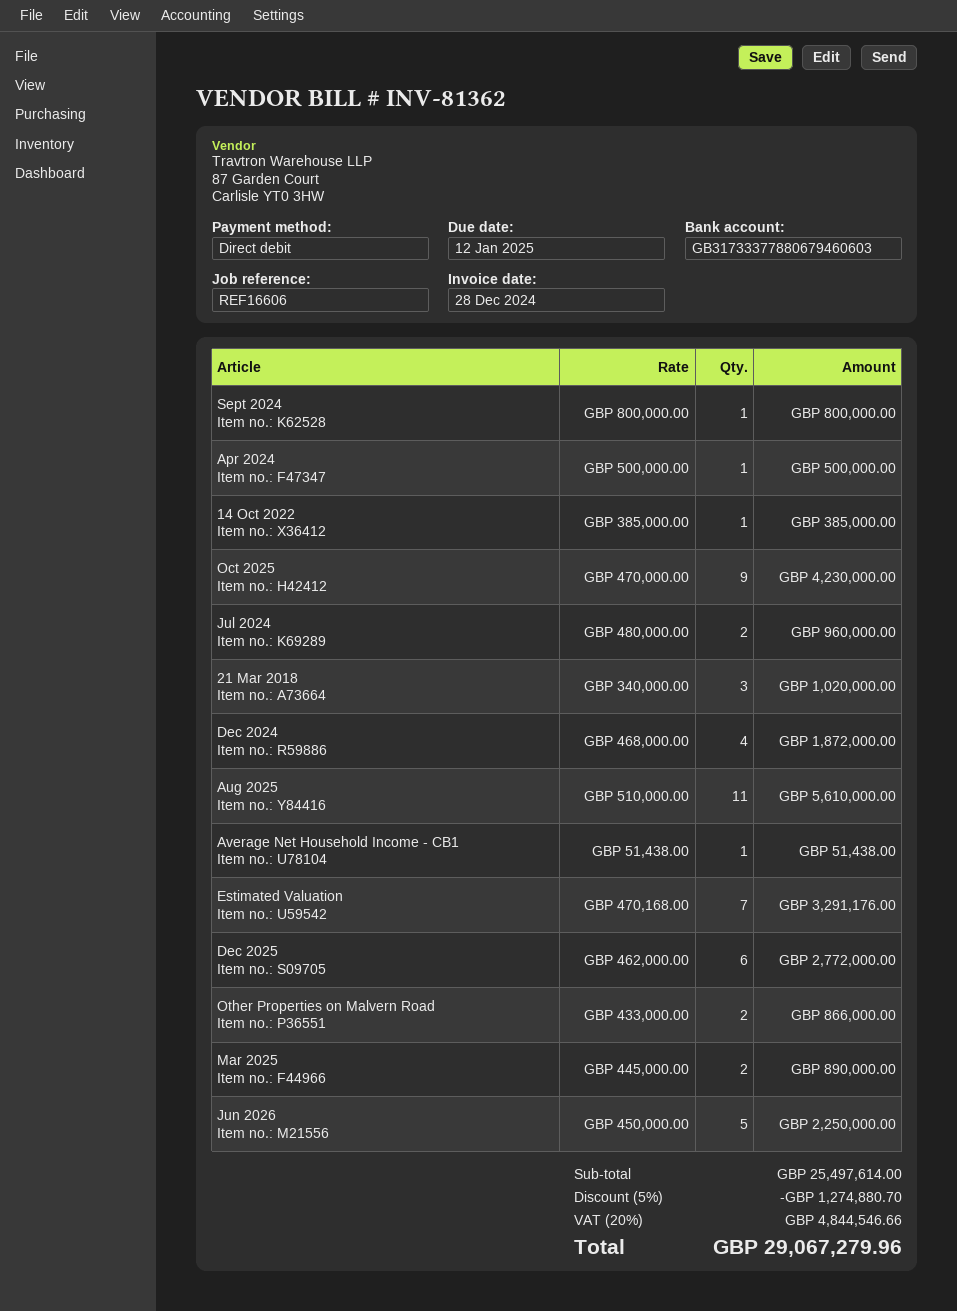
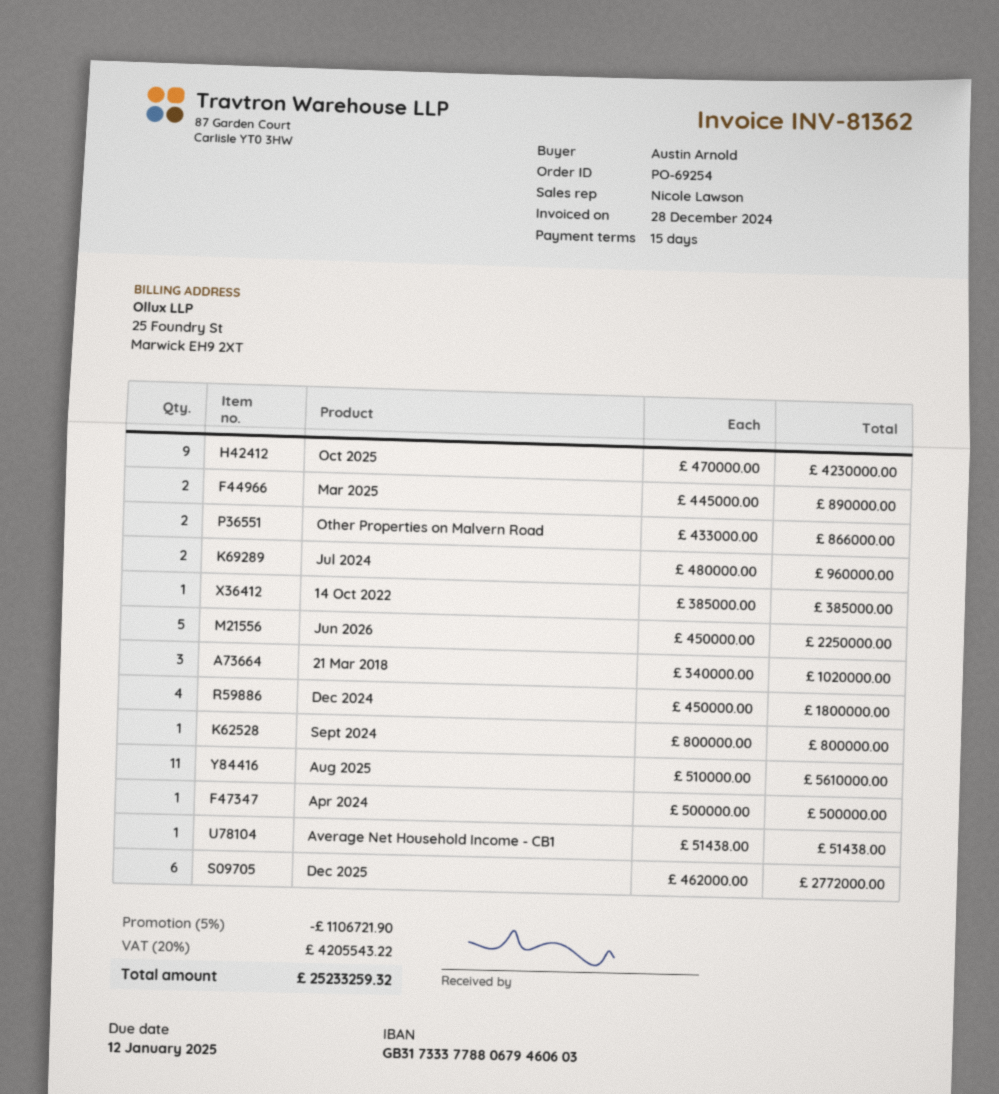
Dec 2024: 4 x 468000.00 = 1872000.00 -> 4 x 450000.00 = 1800000.00
Estimated Valuation: 7 x 470168.00 = 3291176.00 -> none
discount: 5% = 1274880.70 -> 5% = 1106721.90
tax: 20% = 4844546.66 -> 20% = 4205543.22
total: 29067279.96 -> 25233259.32

